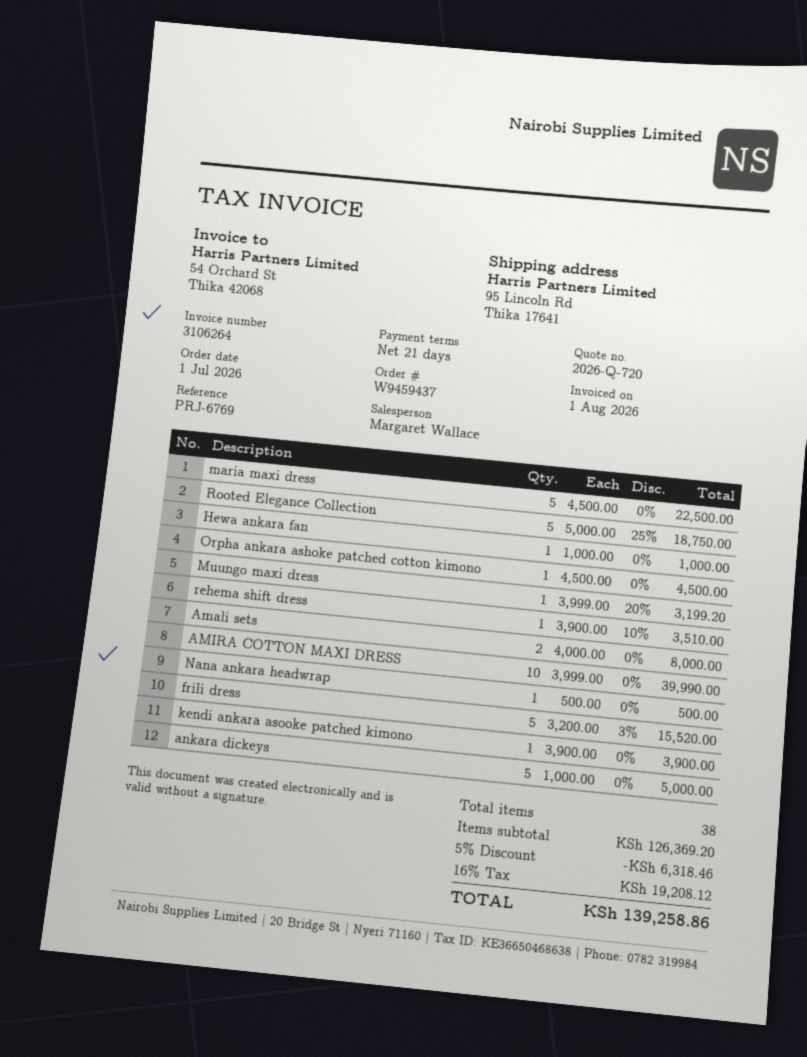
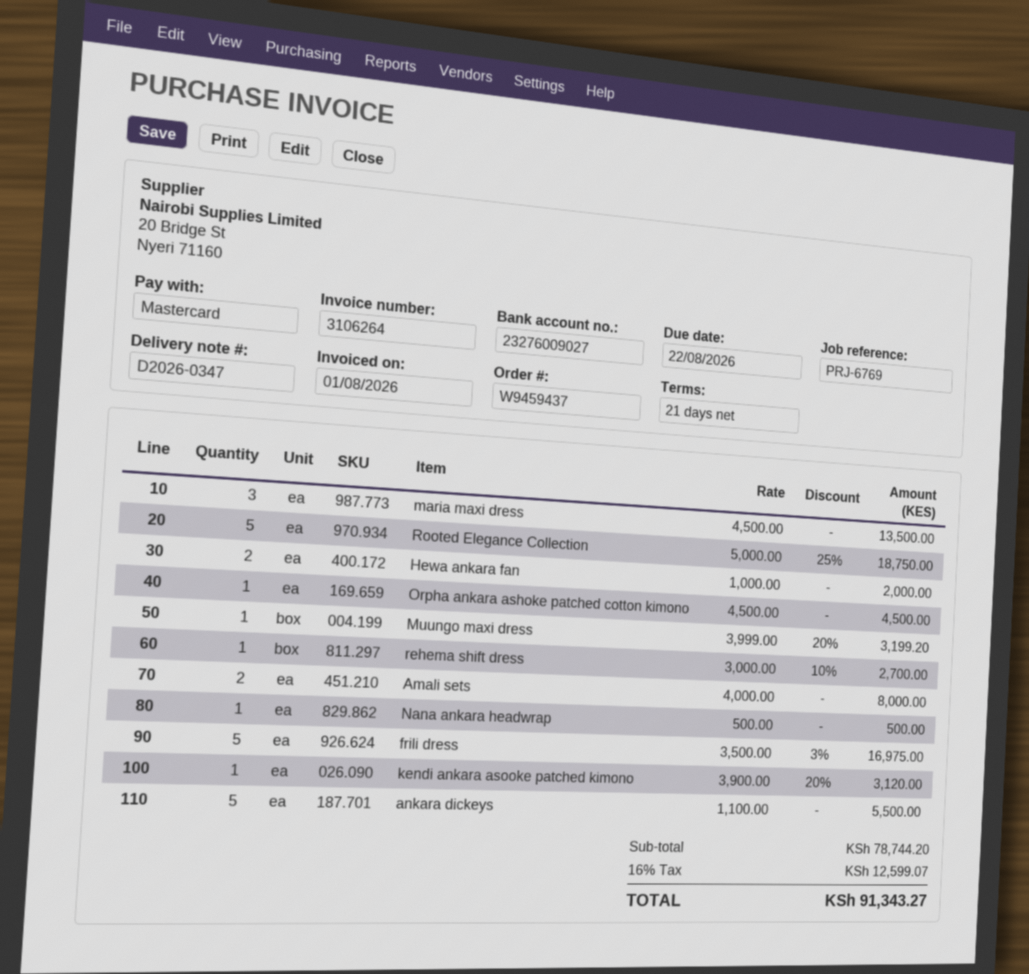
maria maxi dress: 5 x 4500.00 = 22500.00 -> 3 x 4500.00 = 13500.00
Hewa ankara fan: 1 x 1000.00 = 1000.00 -> 2 x 1000.00 = 2000.00
rehema shift dress: 1 x 3900.00 - 10% = 3510.00 -> 1 x 3000.00 - 10% = 2700.00
AMIRA COTTON MAXI DRESS: 10 x 3999.00 = 39990.00 -> none
frili dress: 5 x 3200.00 - 3% = 15520.00 -> 5 x 3500.00 - 3% = 16975.00
kendi ankara asooke patched kimono: 1 x 3900.00 = 3900.00 -> 1 x 3900.00 - 20% = 3120.00
ankara dickeys: 5 x 1000.00 = 5000.00 -> 5 x 1100.00 = 5500.00
subtotal: 126369.20 -> 78744.20
discount: 5% = 6318.46 -> none
tax: 16% = 19208.12 -> 16% = 12599.07
total: 139258.86 -> 91343.27

